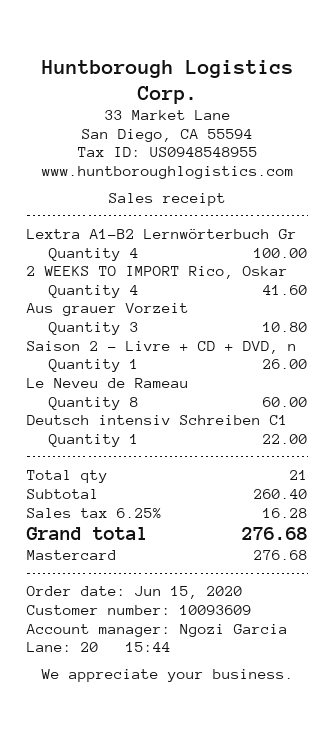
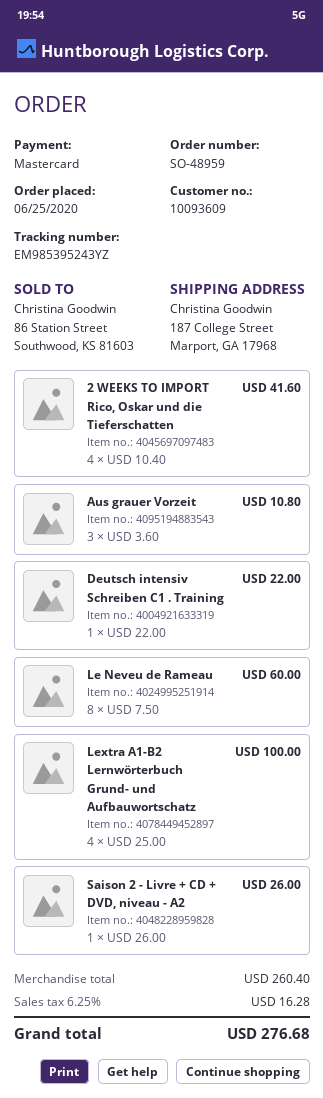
order date: 2020-06-15 -> 2020-06-25

